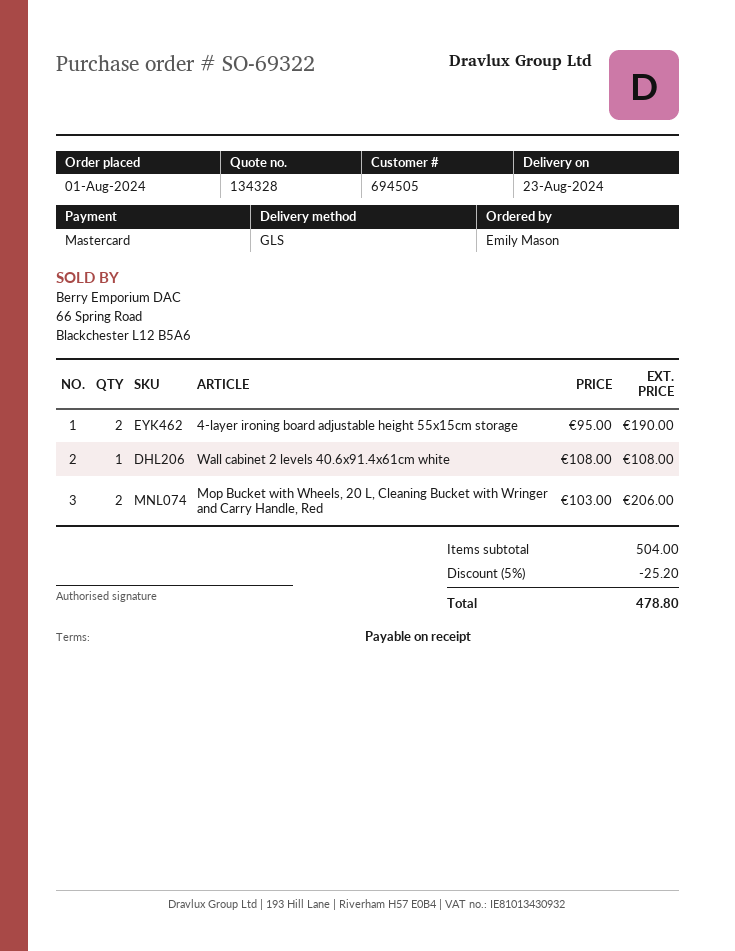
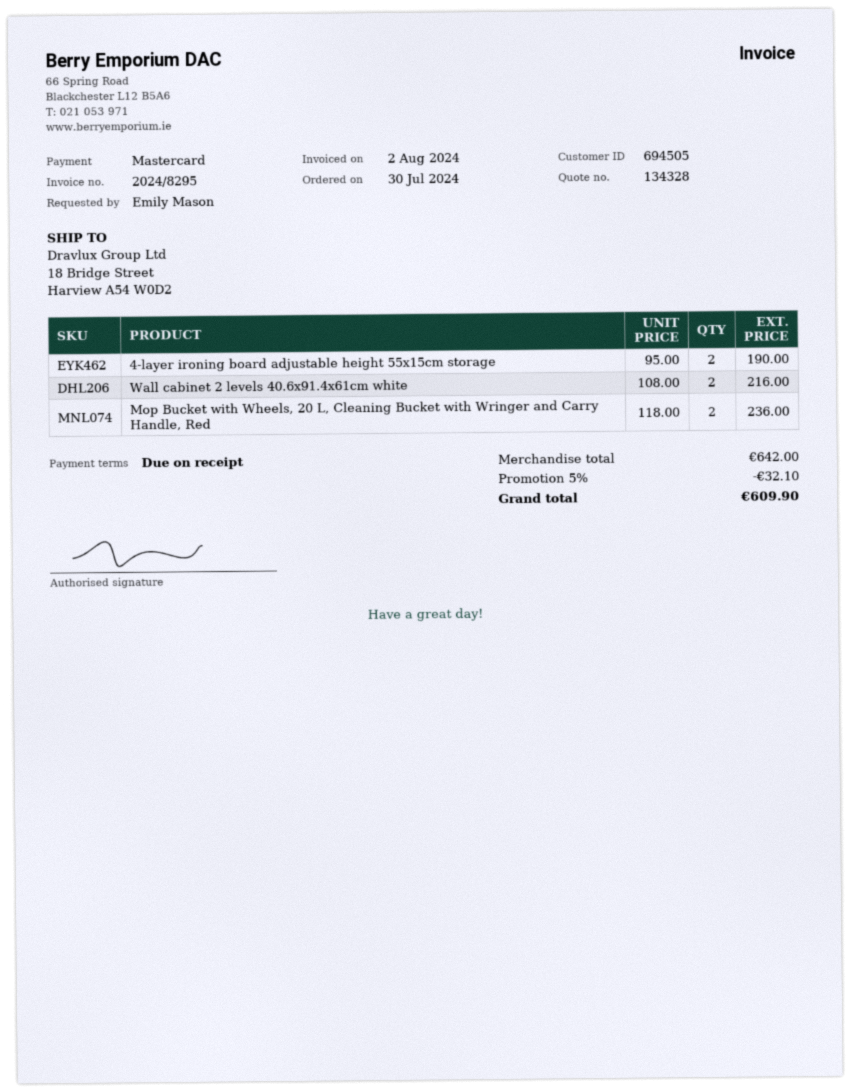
order date: 2024-08-01 -> 2024-07-30
Wall cabinet 2 levels 40.6x91.4x61cm white: 1 x 108.00 = 108.00 -> 2 x 108.00 = 216.00
Mop Bucket with Wheels, 20 L, Cleaning Bucket with Wringer and Carry Handle, Red: 2 x 103.00 = 206.00 -> 2 x 118.00 = 236.00
subtotal: 504.00 -> 642.00
discount: 5% = 25.20 -> 5% = 32.10
total: 478.80 -> 609.90

